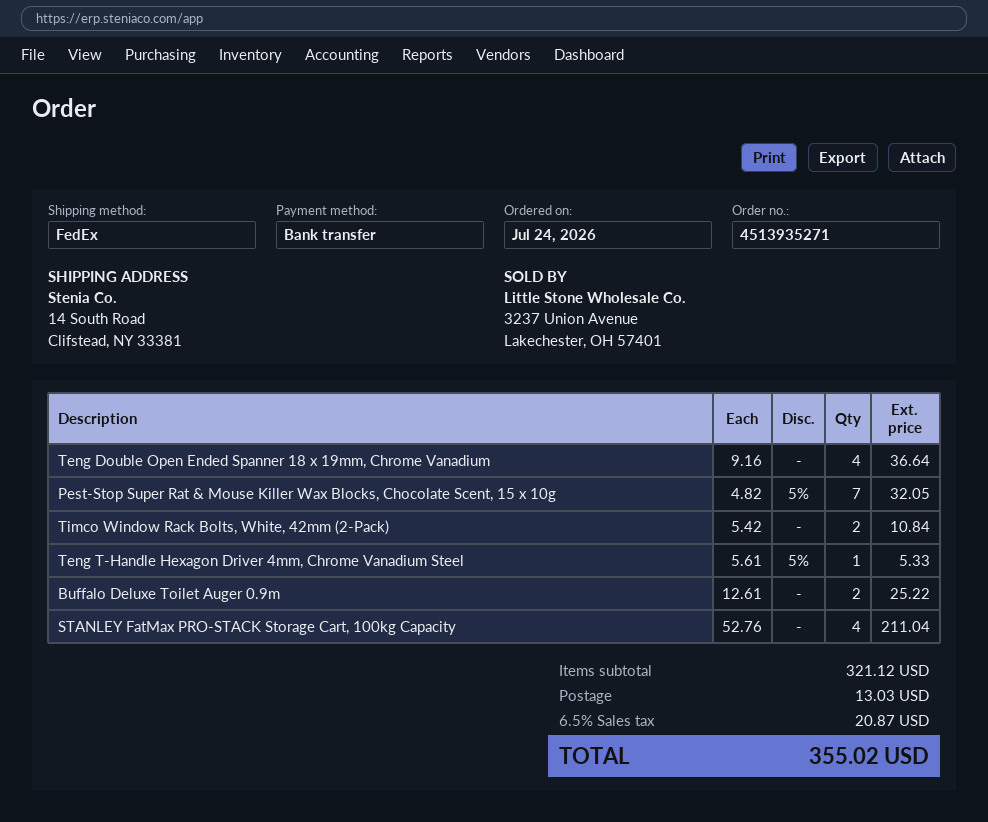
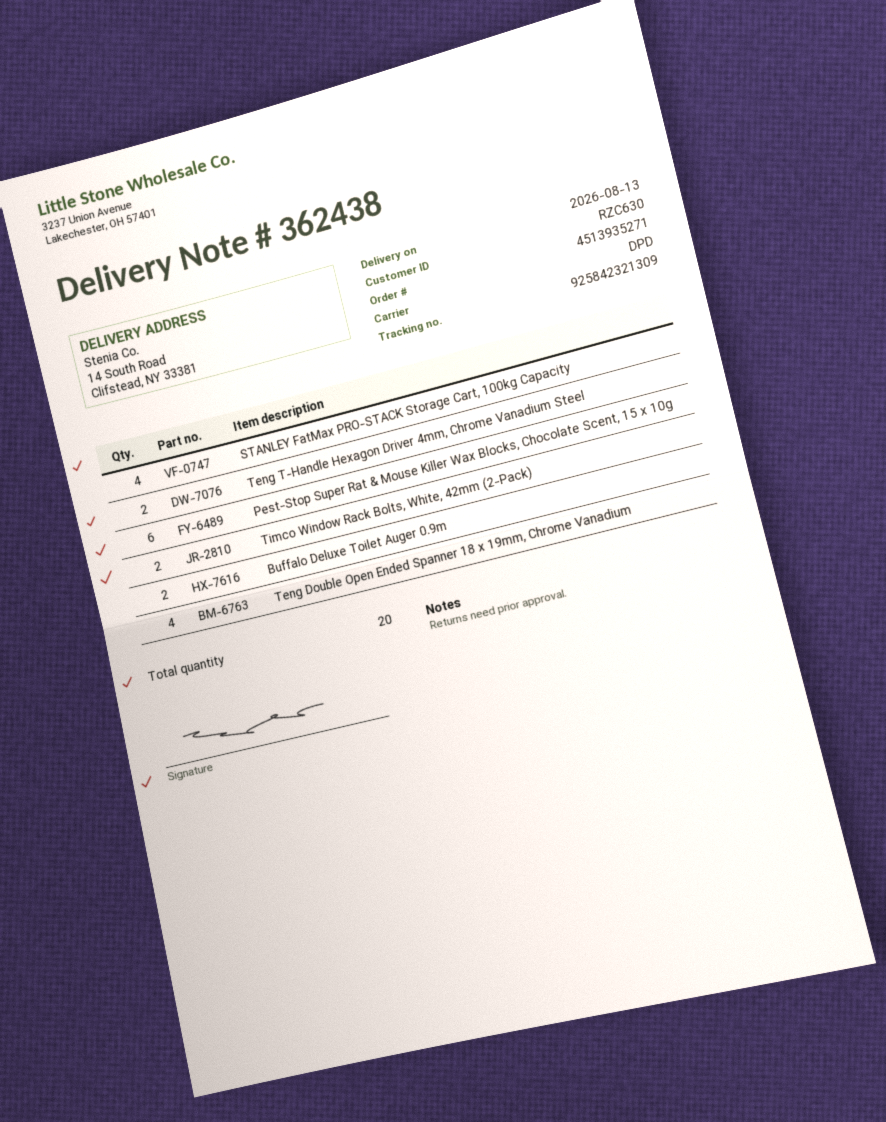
shipping method: FedEx -> DPD
Pest-Stop Super Rat & Mouse Killer Wax Blocks, Chocolate Scent, 15 x 10g: 7 -> 6
Teng T-Handle Hexagon Driver 4mm, Chrome Vanadium Steel: 1 -> 2

